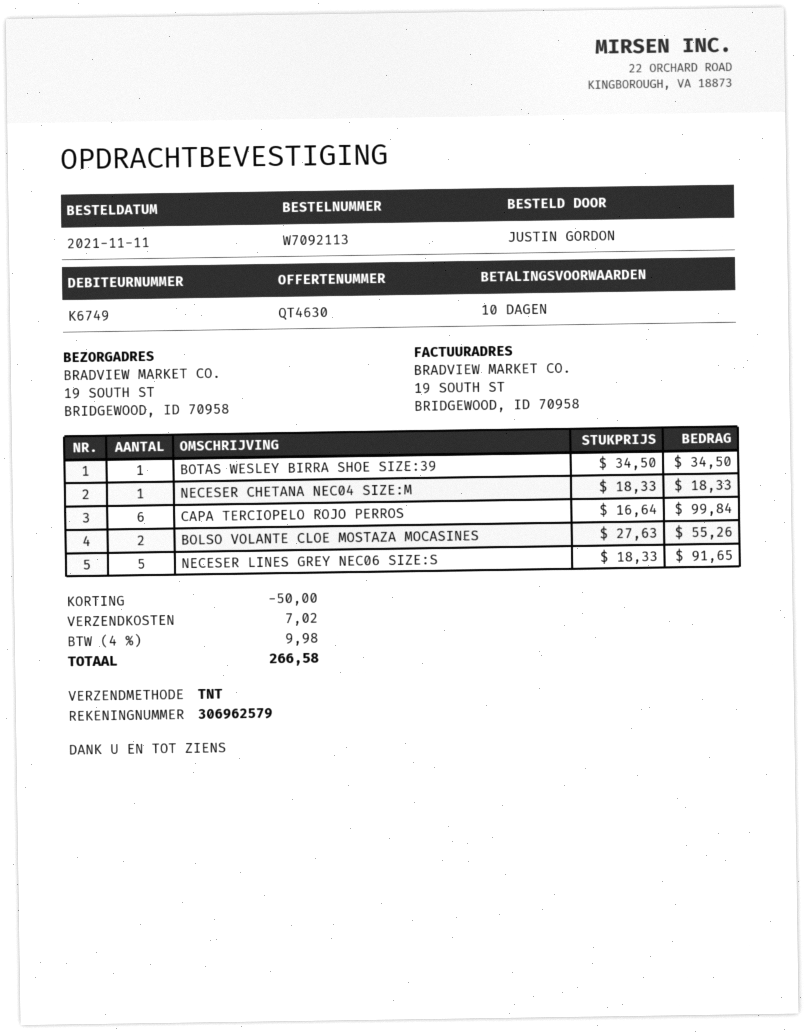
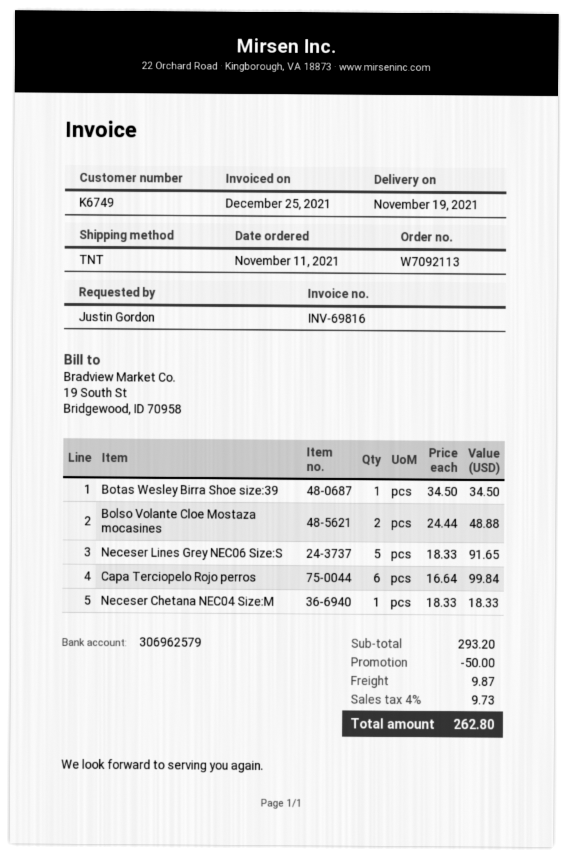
BOLSO VOLANTE CLOE MOSTAZA MOCASINES: 2 x 27.63 = 55.26 -> 2 x 24.44 = 48.88
shipping: 7.02 -> 9.87
tax: 4% = 9.98 -> 4% = 9.73
total: 266.58 -> 262.80

